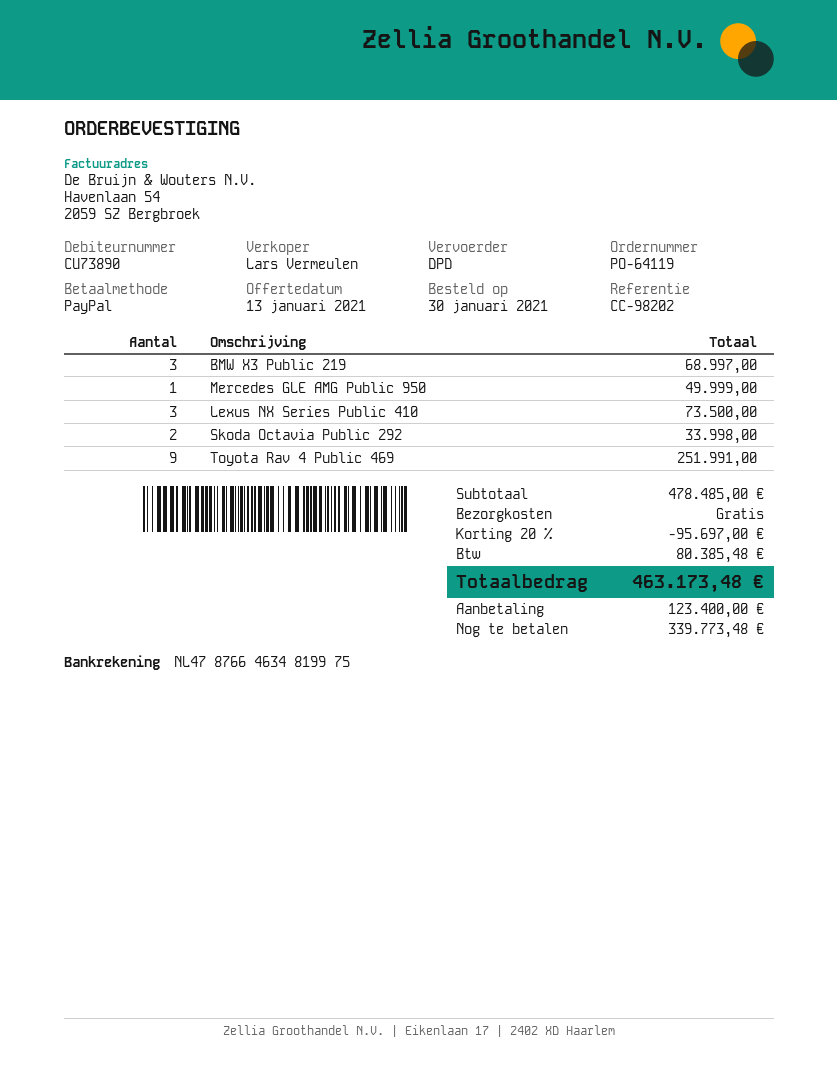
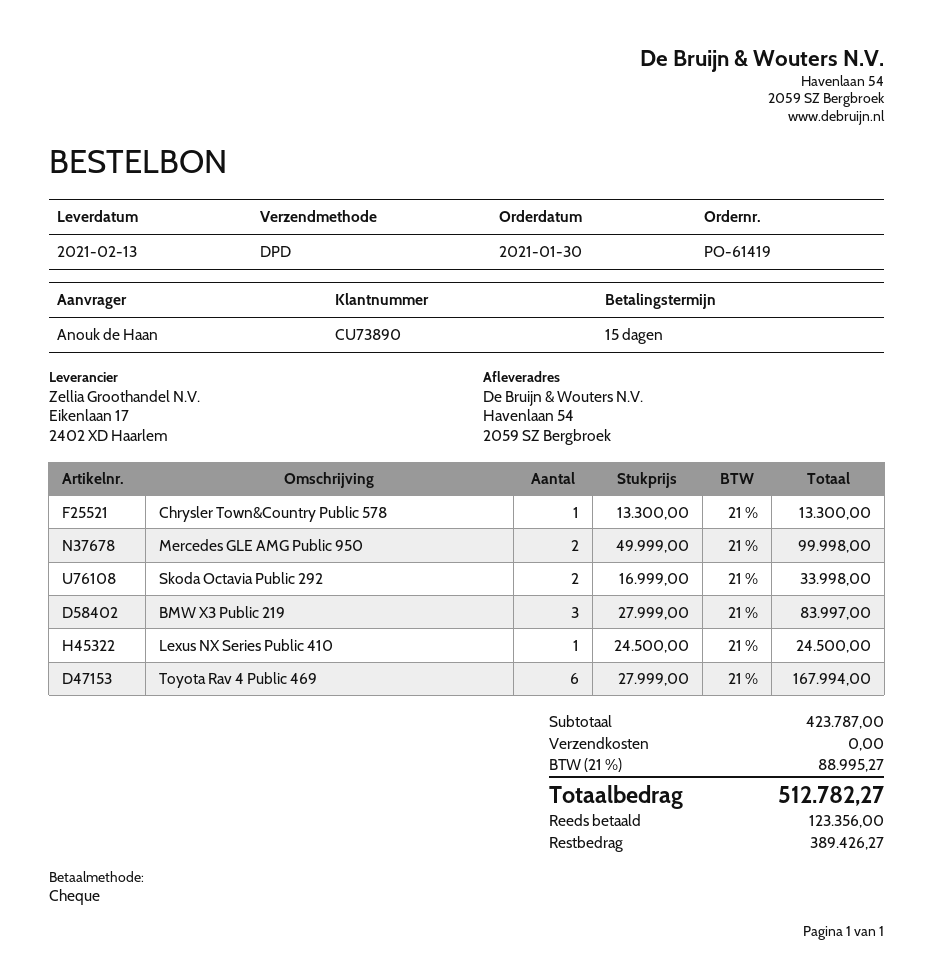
order number: PO-64119 -> PO-61419
payment method: PayPal -> cheque
BMW X3 Public 219: 3 for 68997.00 -> 3 for 83997.00
Mercedes GLE AMG Public 950: 1 for 49999.00 -> 2 for 99998.00
Lexus NX Series Public 410: 3 for 73500.00 -> 1 for 24500.00
Toyota Rav 4 Public 469: 9 for 251991.00 -> 6 for 167994.00
Chrysler Town&Country Public 578: none -> 1 for 13300.00
subtotal: 478485.00 -> 423787.00
discount: 20% = 95697.00 -> none
tax: 80385.48 -> 88995.27
total: 463173.48 -> 512782.27
deposit: 123400.00 -> 123356.00
balance: 339773.48 -> 389426.27

